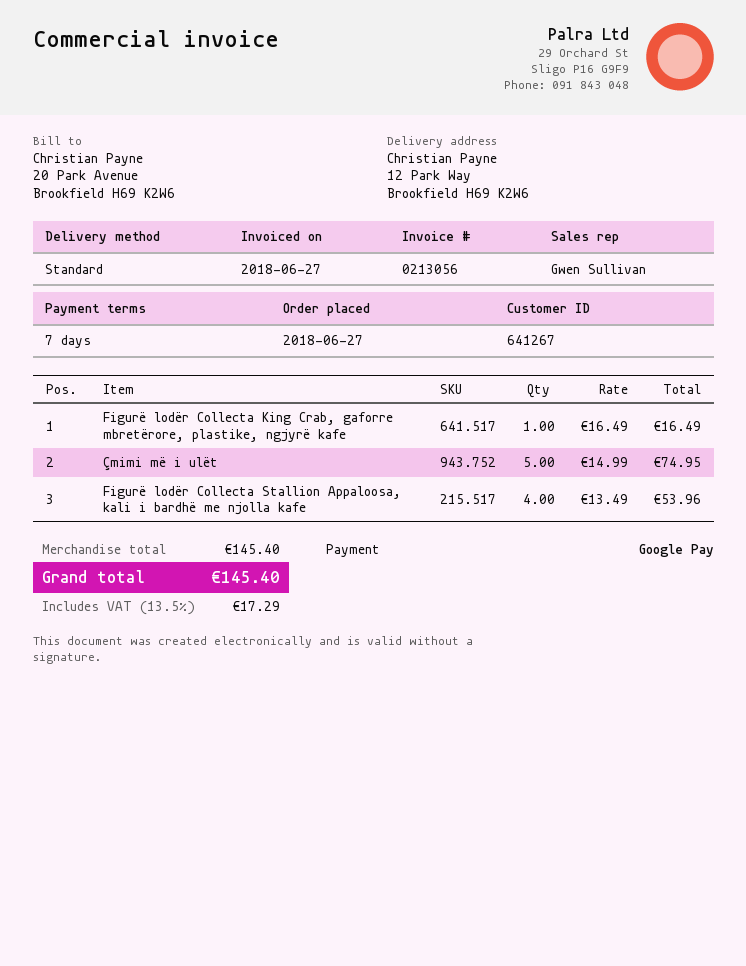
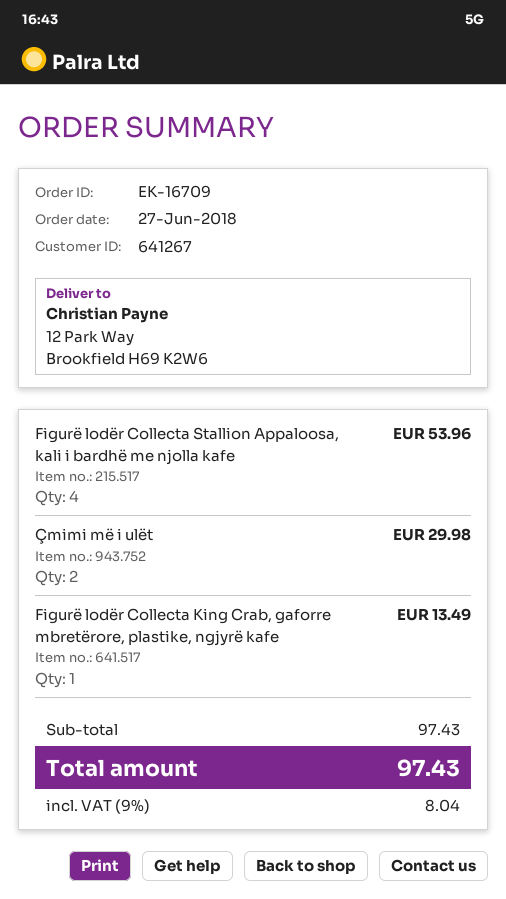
Figurë lodër Collecta King Crab, gaforre mbretërore, plastike, ngjyrë kafe: 1 for 16.49 -> 1 for 13.49
Çmimi më i ulët: 5 for 74.95 -> 2 for 29.98
subtotal: 145.40 -> 97.43
tax: 13.5% = 17.29 -> 9% = 8.04
total: 145.40 -> 97.43

